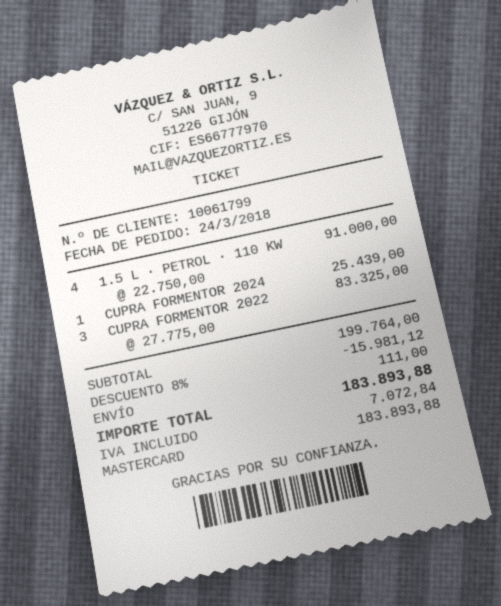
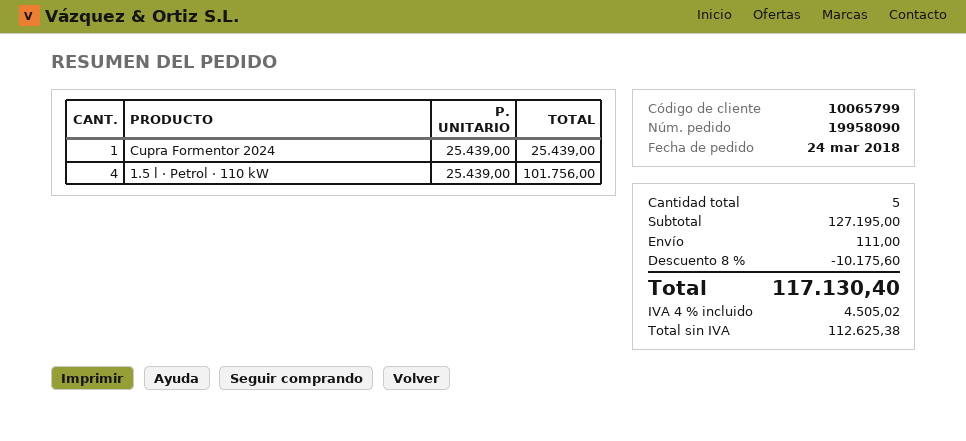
customer number: 10061799 -> 10065799
1.5 L · PETROL · 110 KW: 4 x 22750.00 = 91000.00 -> 4 x 25439.00 = 101756.00
CUPRA FORMENTOR 2022: 3 x 27775.00 = 83325.00 -> none
subtotal: 199764.00 -> 127195.00
discount: 8% = 15981.12 -> 8% = 10175.60
tax: 7072.84 -> 4505.02
total: 183893.88 -> 117130.40

